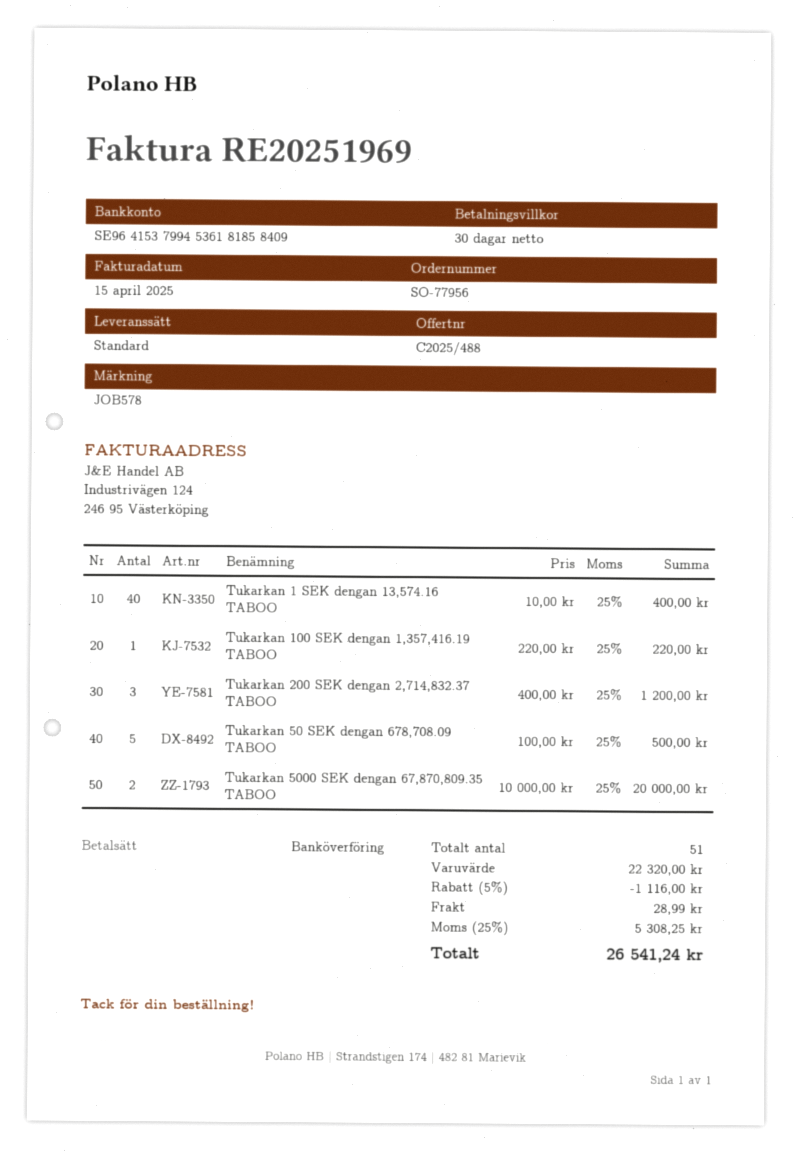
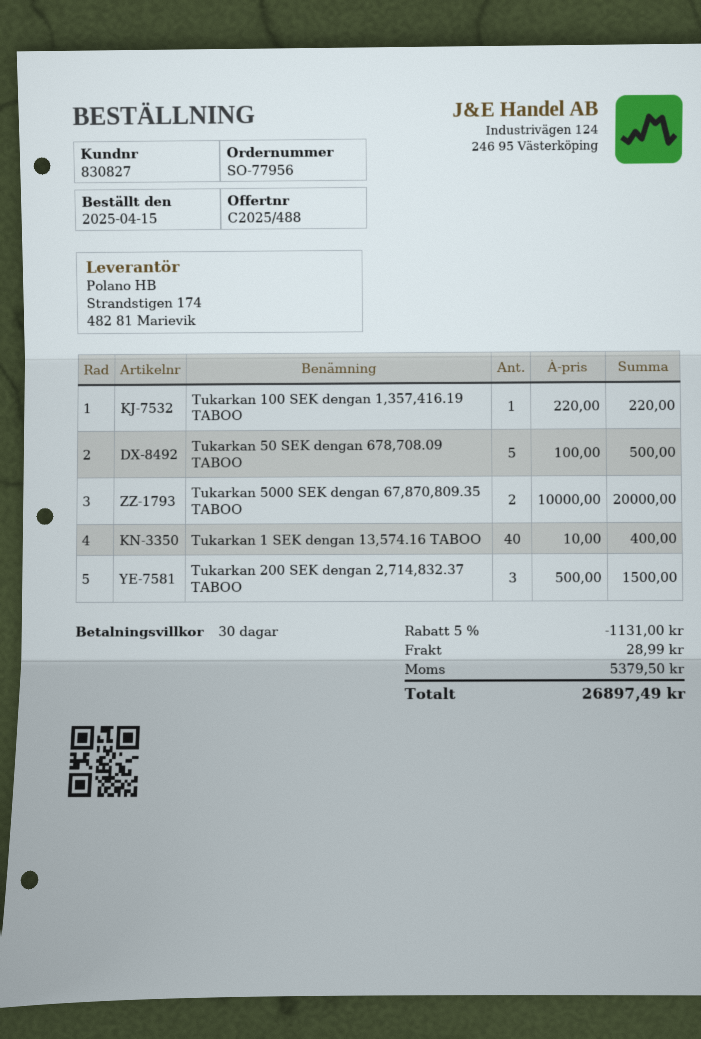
Tukarkan 200 SEK dengan 2,714,832.37 TABOO: 3 x 400.00 = 1200.00 -> 3 x 500.00 = 1500.00
discount: 5% = 1116.00 -> 5% = 1131.00
tax: 5308.25 -> 5379.50
total: 26541.24 -> 26897.49

